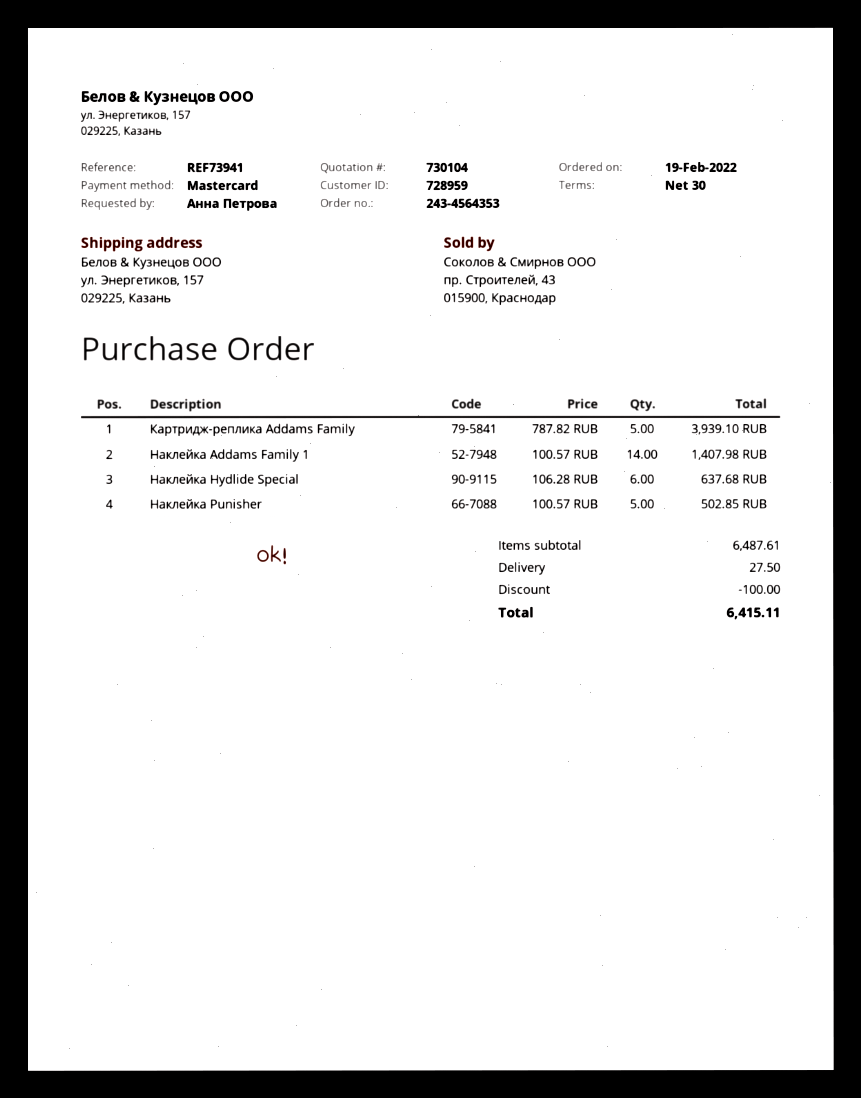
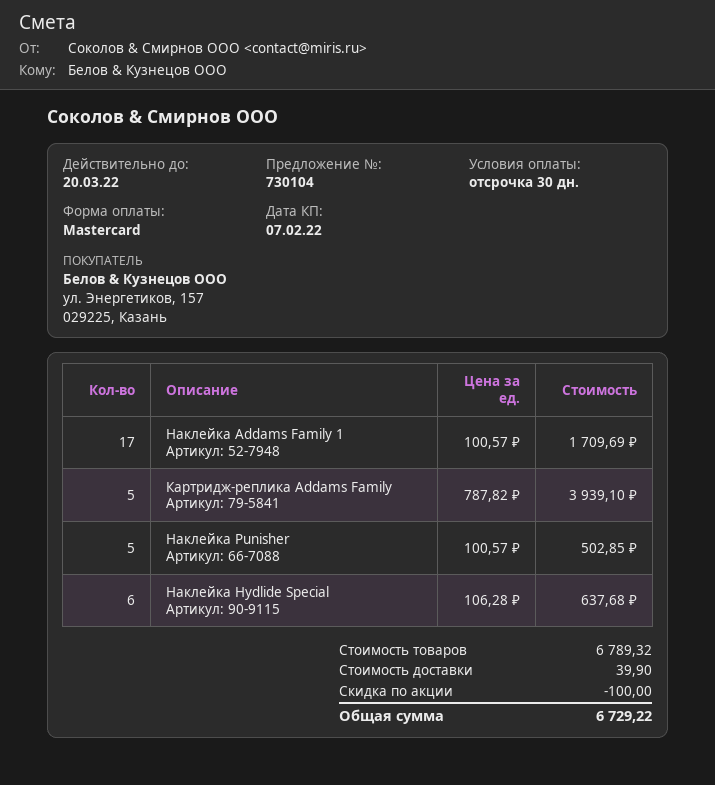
Наклейка Addams Family 1: 14 x 100.57 = 1407.98 -> 17 x 100.57 = 1709.69
subtotal: 6487.61 -> 6789.32
shipping: 27.50 -> 39.90
total: 6415.11 -> 6729.22

